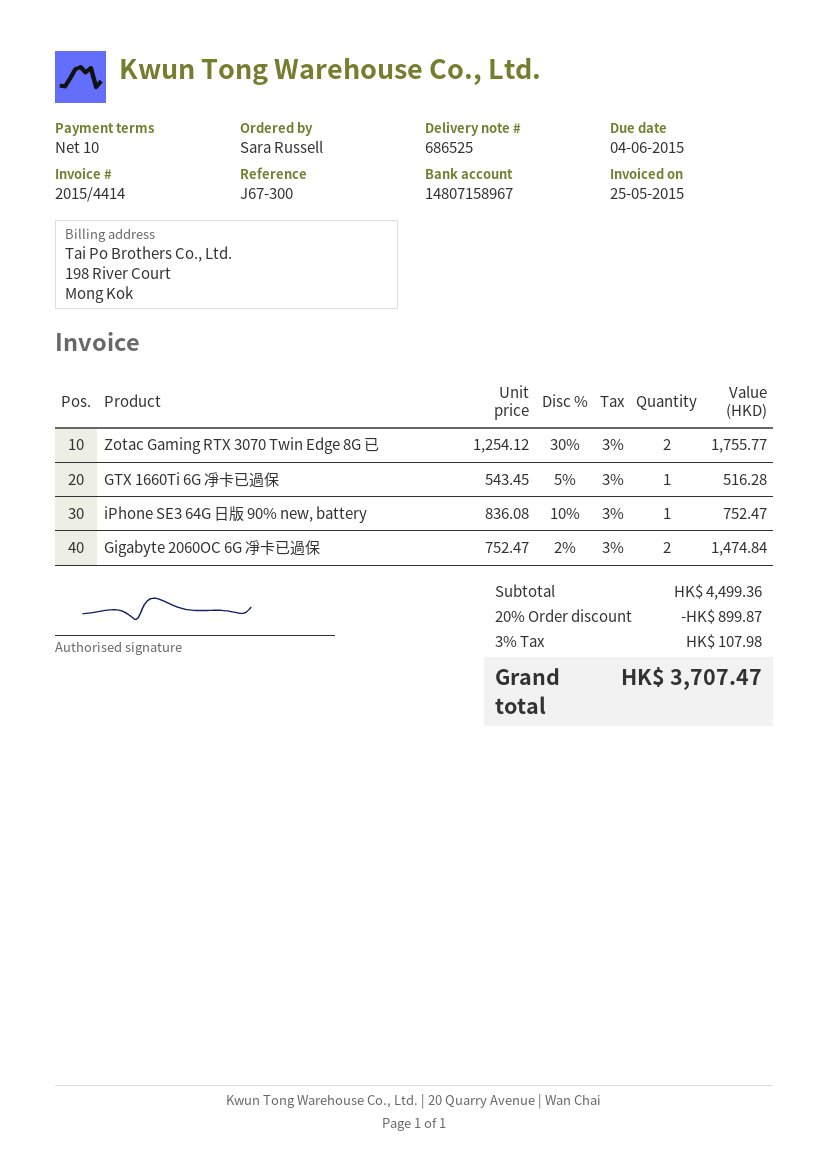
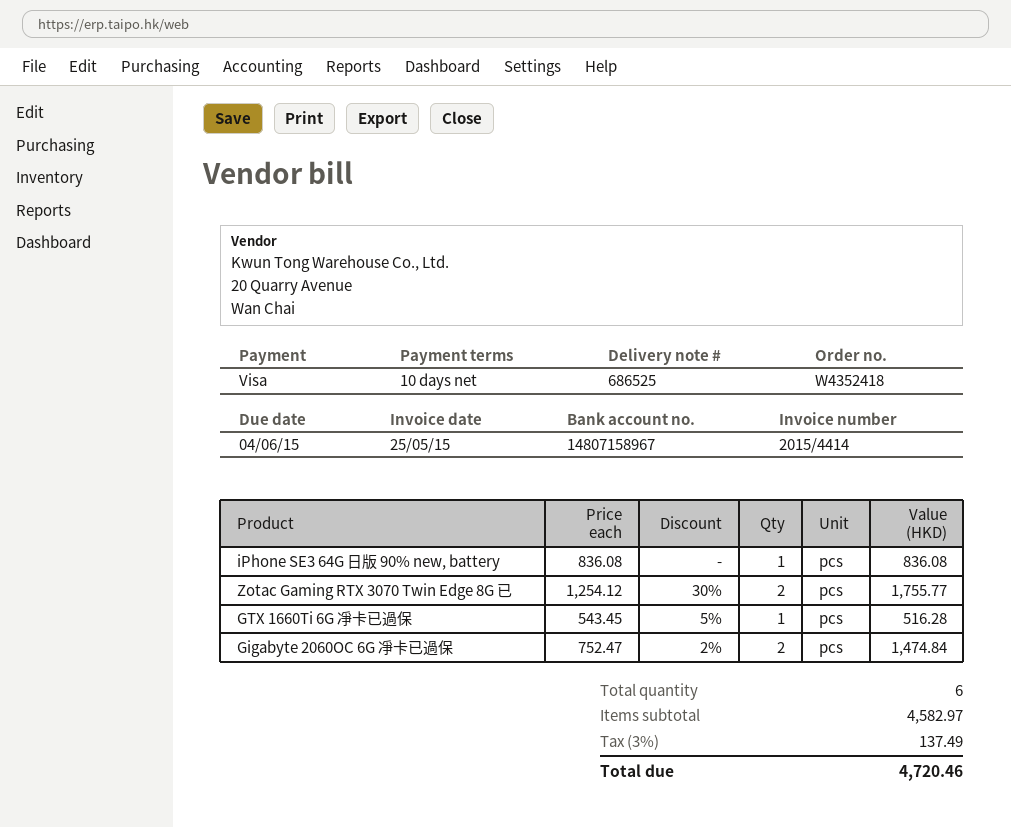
iPhone SE3 64G 日版 90% new, battery: 1 x 836.08 - 10% = 752.47 -> 1 x 836.08 = 836.08
subtotal: 4499.36 -> 4582.97
discount: 20% = 899.87 -> none
tax: 3% = 107.98 -> 3% = 137.49
total: 3707.47 -> 4720.46

